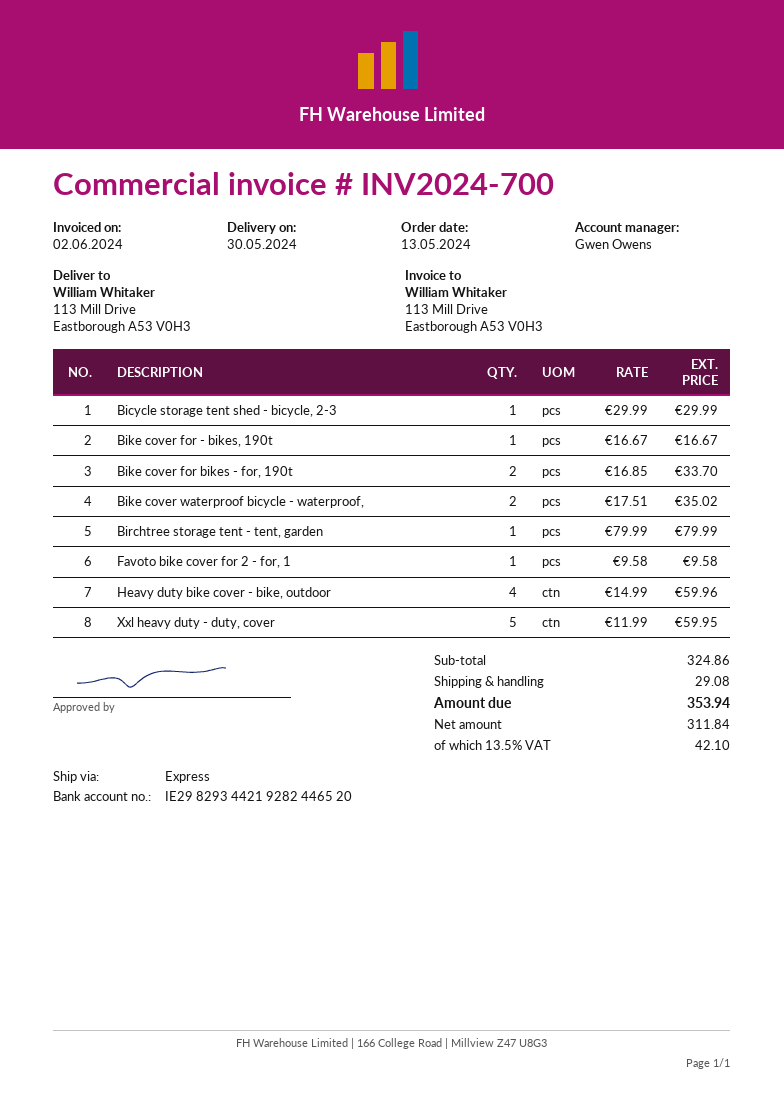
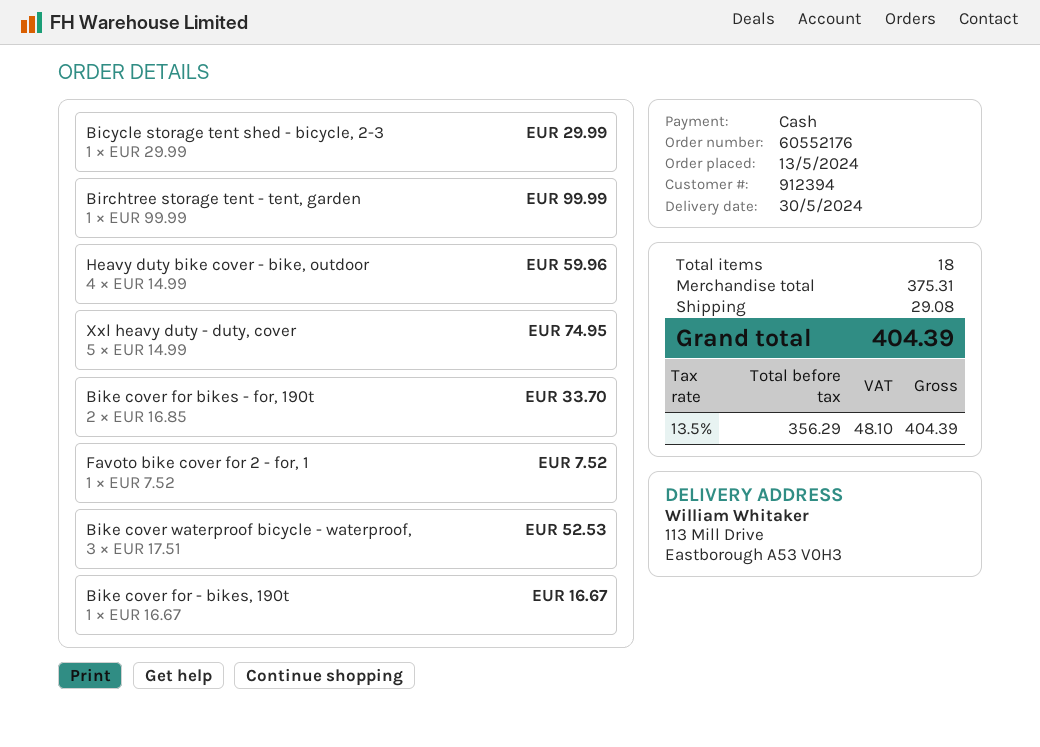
Bike cover waterproof bicycle - waterproof,: 2 x 17.51 = 35.02 -> 3 x 17.51 = 52.53
Birchtree storage tent - tent, garden: 1 x 79.99 = 79.99 -> 1 x 99.99 = 99.99
Favoto bike cover for 2 - for, 1: 1 x 9.58 = 9.58 -> 1 x 7.52 = 7.52
Xxl heavy duty - duty, cover: 5 x 11.99 = 59.95 -> 5 x 14.99 = 74.95
subtotal: 324.86 -> 375.31
net: 311.84 -> 356.29
tax: 13.5% = 42.10 -> 13.5% = 48.10
total: 353.94 -> 404.39

